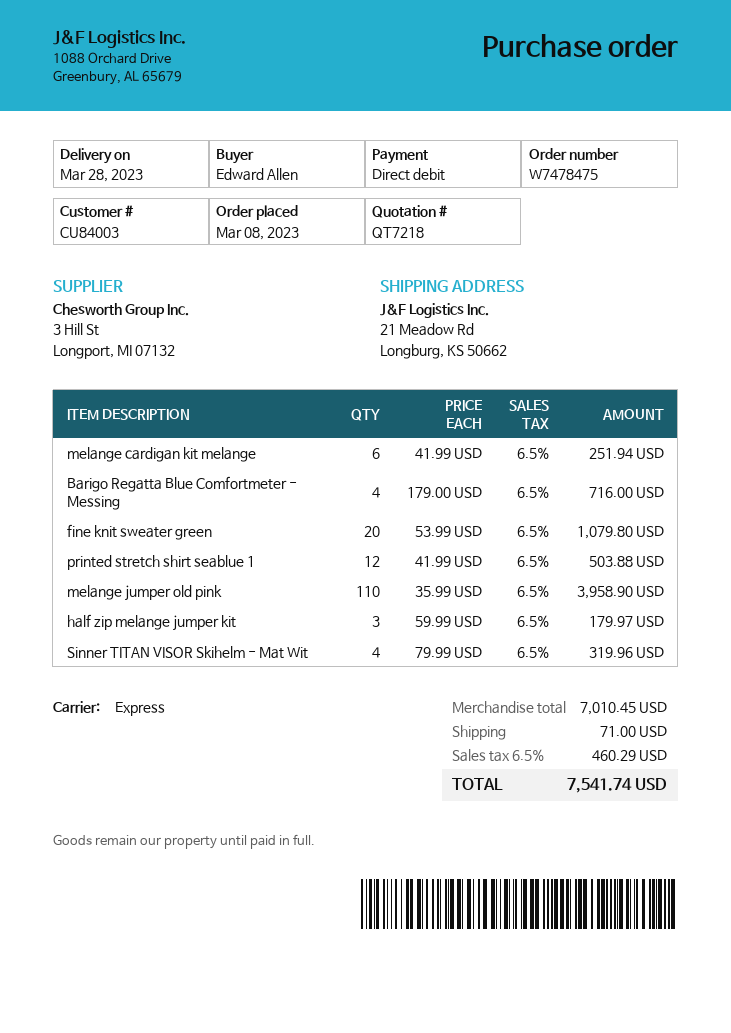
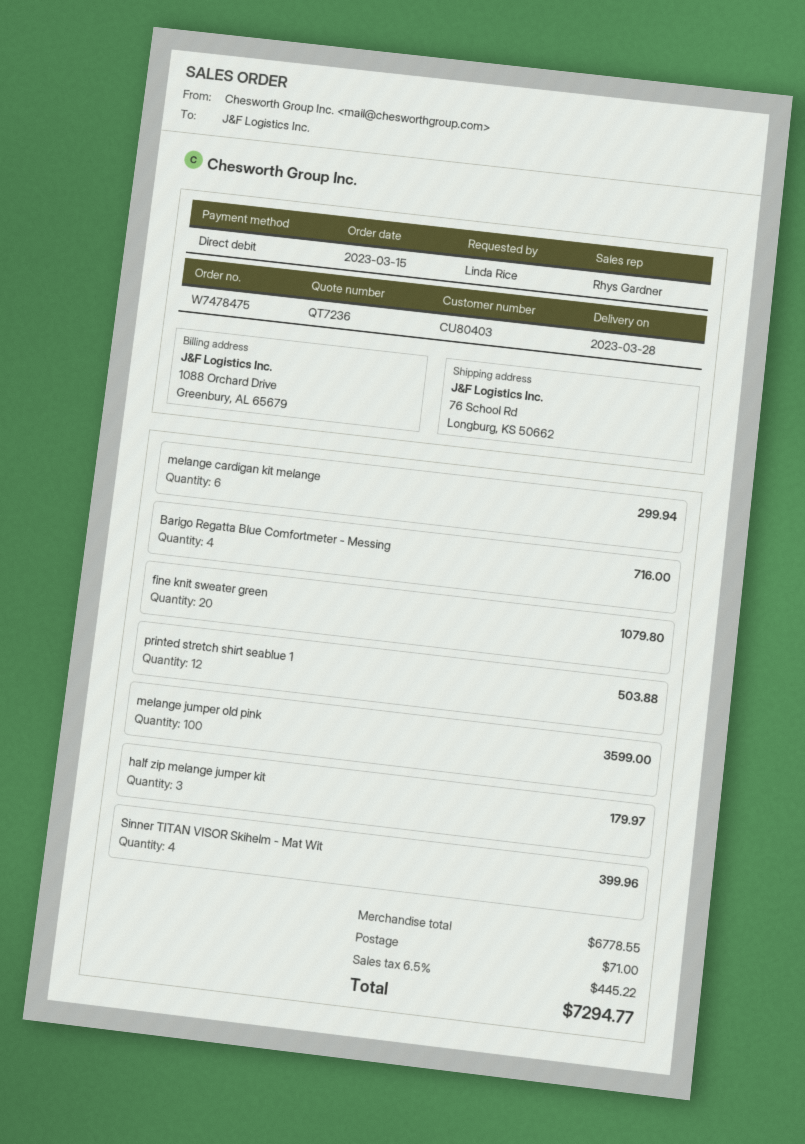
quote number: QT7218 -> QT7236
order date: 2023-03-08 -> 2023-03-15
customer number: CU84003 -> CU80403
ordered by: Edward Allen -> Linda Rice
ship to: 21 Meadow Rd, Longburg, KS 50662 -> 76 School Rd, Longburg, KS 50662
melange cardigan kit melange: 6 for 251.94 -> 6 for 299.94
melange jumper old pink: 110 for 3958.90 -> 100 for 3599.00
Sinner TITAN VISOR Skihelm - Mat Wit: 4 for 319.96 -> 4 for 399.96
subtotal: 7010.45 -> 6778.55
tax: 6.5% = 460.29 -> 6.5% = 445.22
total: 7541.74 -> 7294.77

